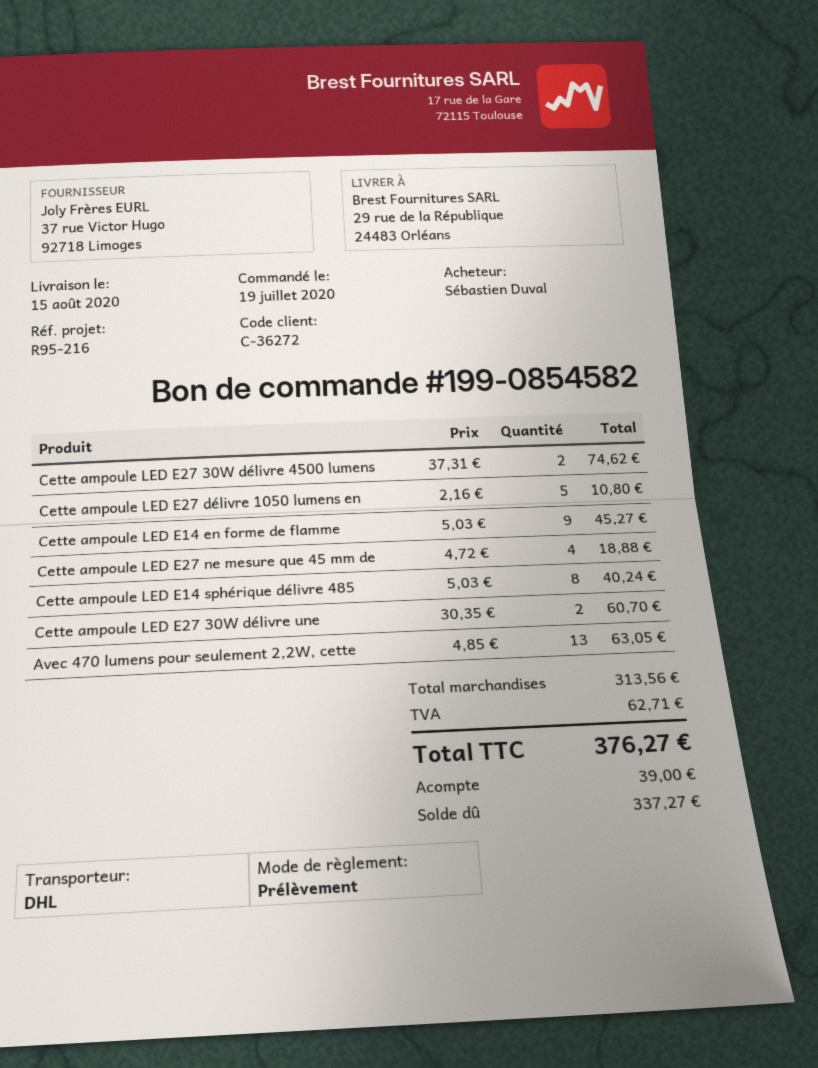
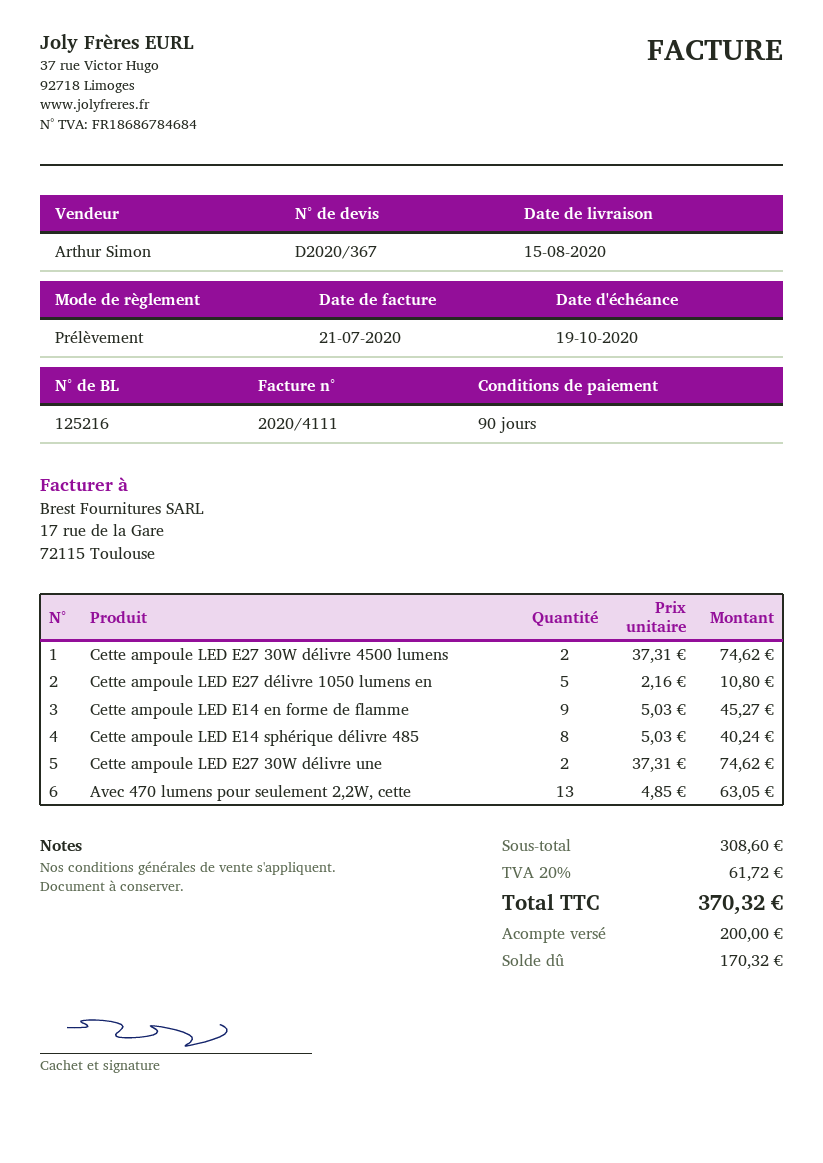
Cette ampoule LED E27 ne mesure que 45 mm de: 4 x 4.72 = 18.88 -> none
Cette ampoule LED E27 30W délivre une: 2 x 30.35 = 60.70 -> 2 x 37.31 = 74.62
subtotal: 313.56 -> 308.60
tax: 62.71 -> 61.72
total: 376.27 -> 370.32
deposit: 39.00 -> 200.00
balance: 337.27 -> 170.32

